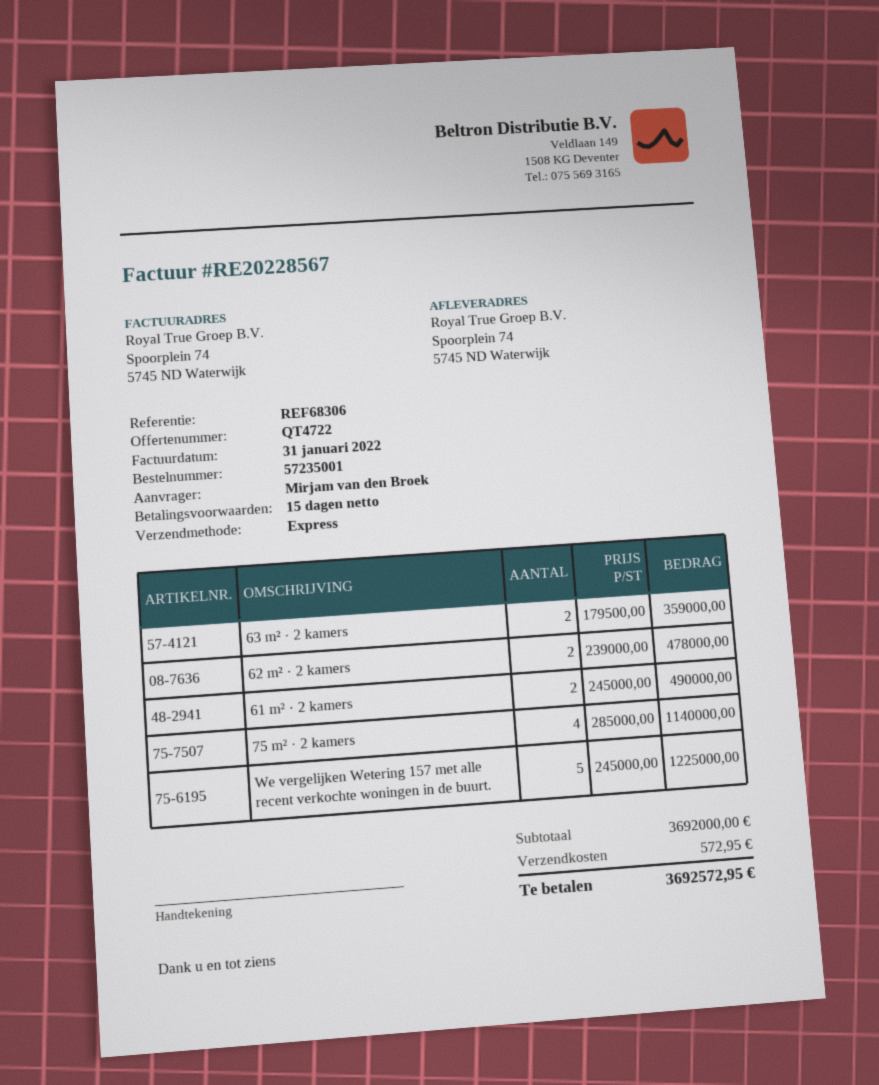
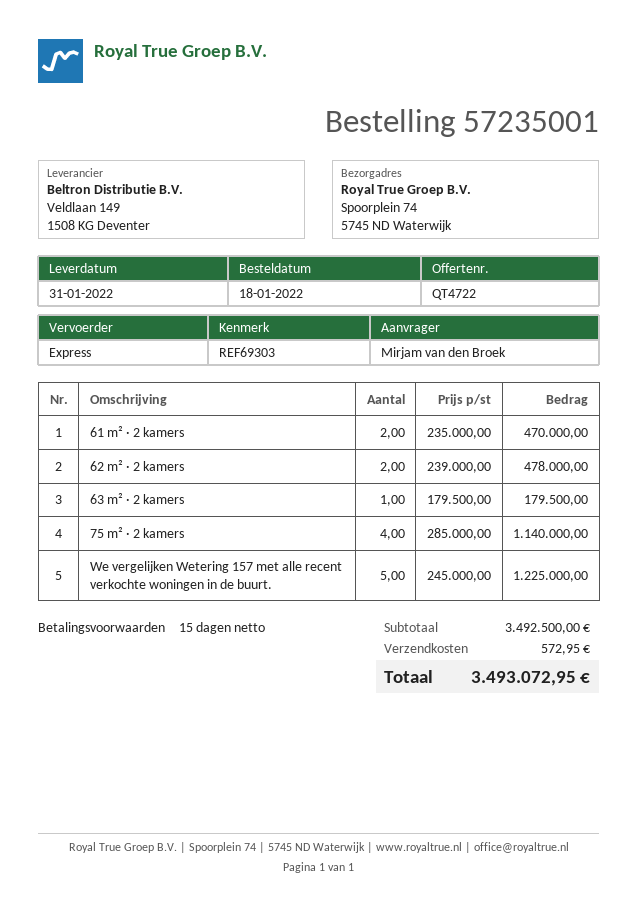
reference: REF68306 -> REF69303
63 m² · 2 kamers: 2 x 179500.00 = 359000.00 -> 1 x 179500.00 = 179500.00
61 m² · 2 kamers: 2 x 245000.00 = 490000.00 -> 2 x 235000.00 = 470000.00
subtotal: 3692000.00 -> 3492500.00
total: 3692572.95 -> 3493072.95

